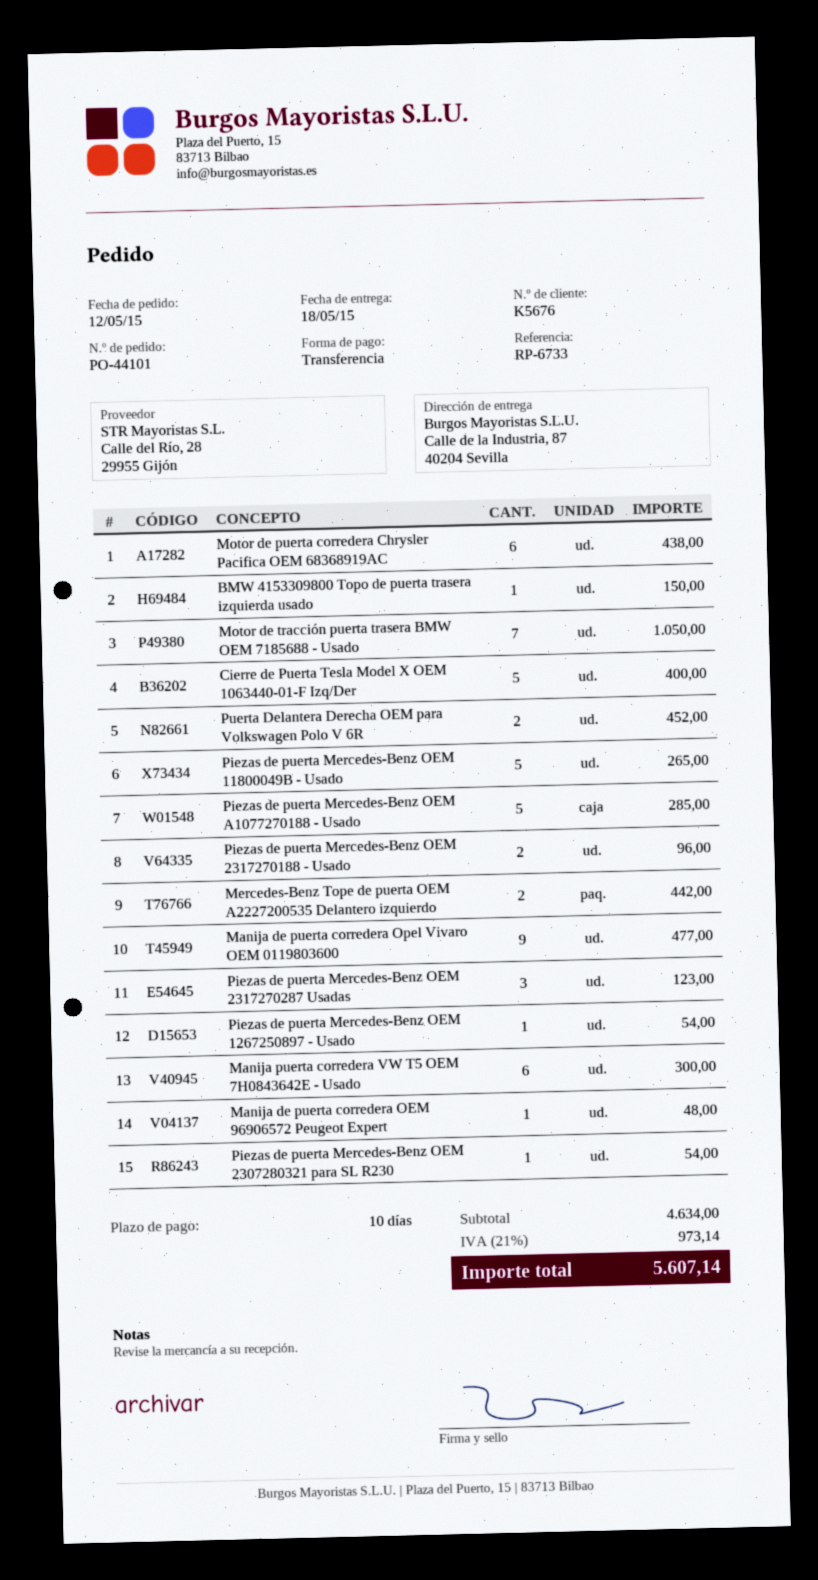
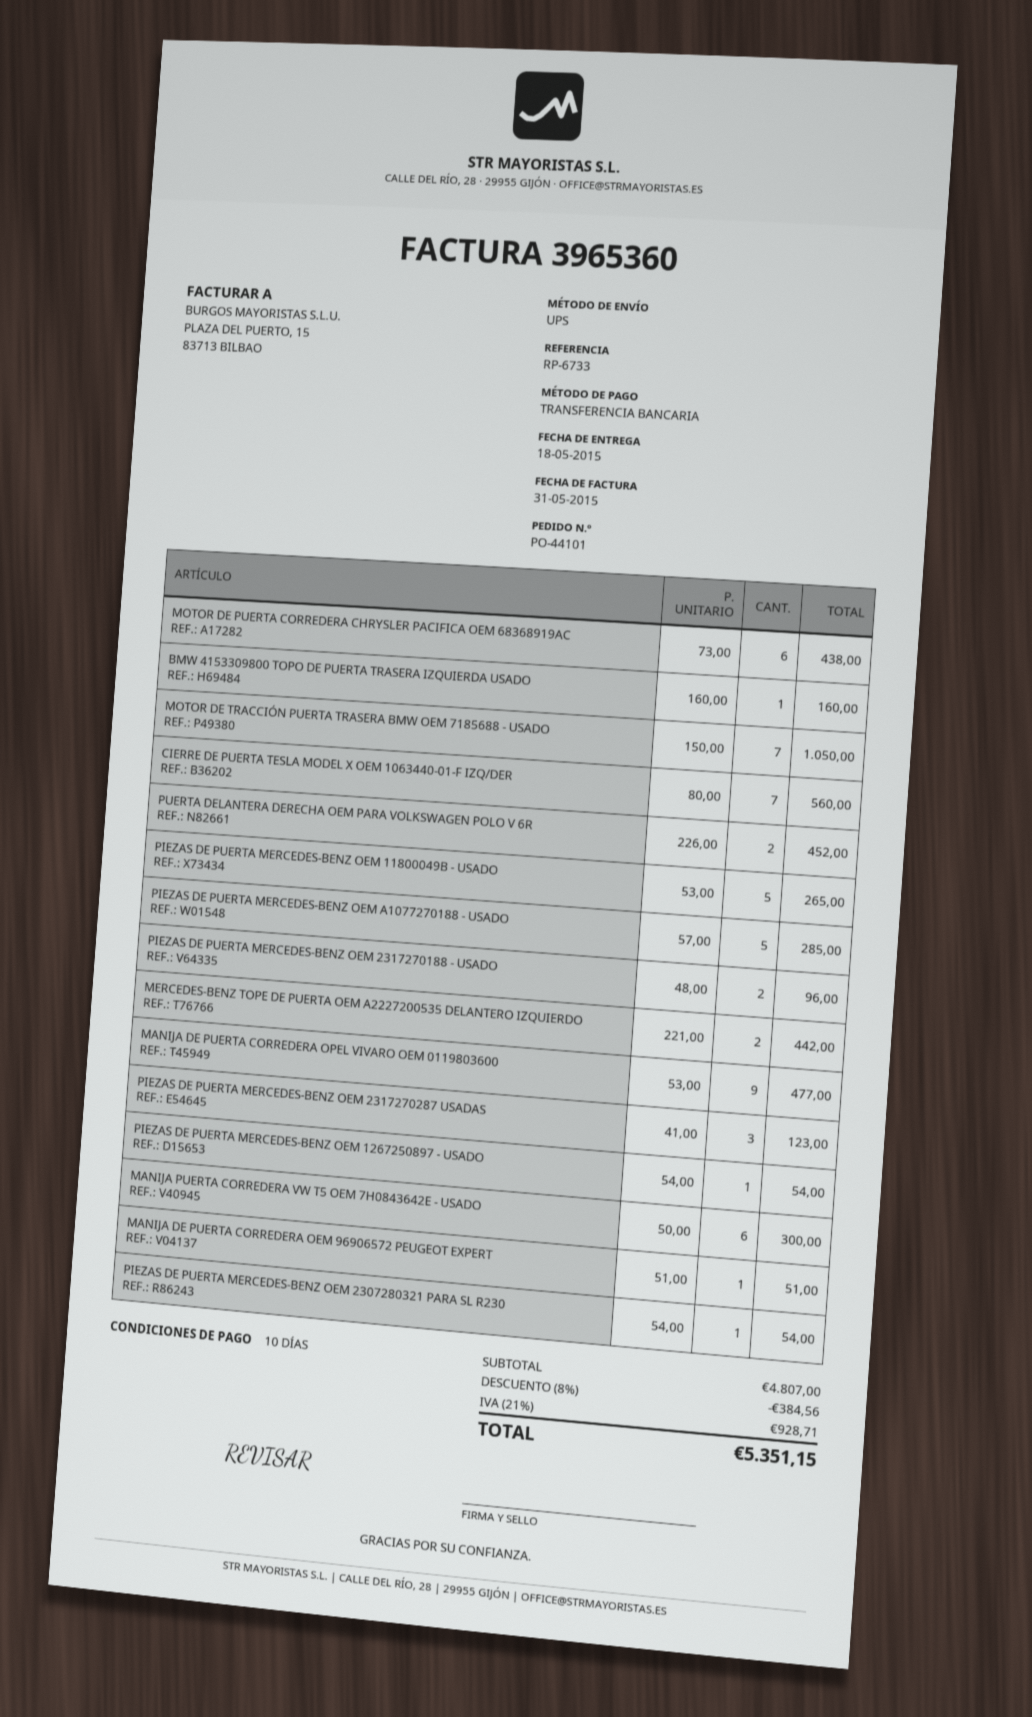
BMW 4153309800 Topo de puerta trasera izquierda usado: 1 for 150.00 -> 1 for 160.00
Cierre de Puerta Tesla Model X OEM 1063440-01-F Izq/Der: 5 for 400.00 -> 7 for 560.00
Manija de puerta corredera OEM 96906572 Peugeot Expert: 1 for 48.00 -> 1 for 51.00
subtotal: 4634.00 -> 4807.00
discount: none -> 8% = 384.56
tax: 21% = 973.14 -> 21% = 928.71
total: 5607.14 -> 5351.15

